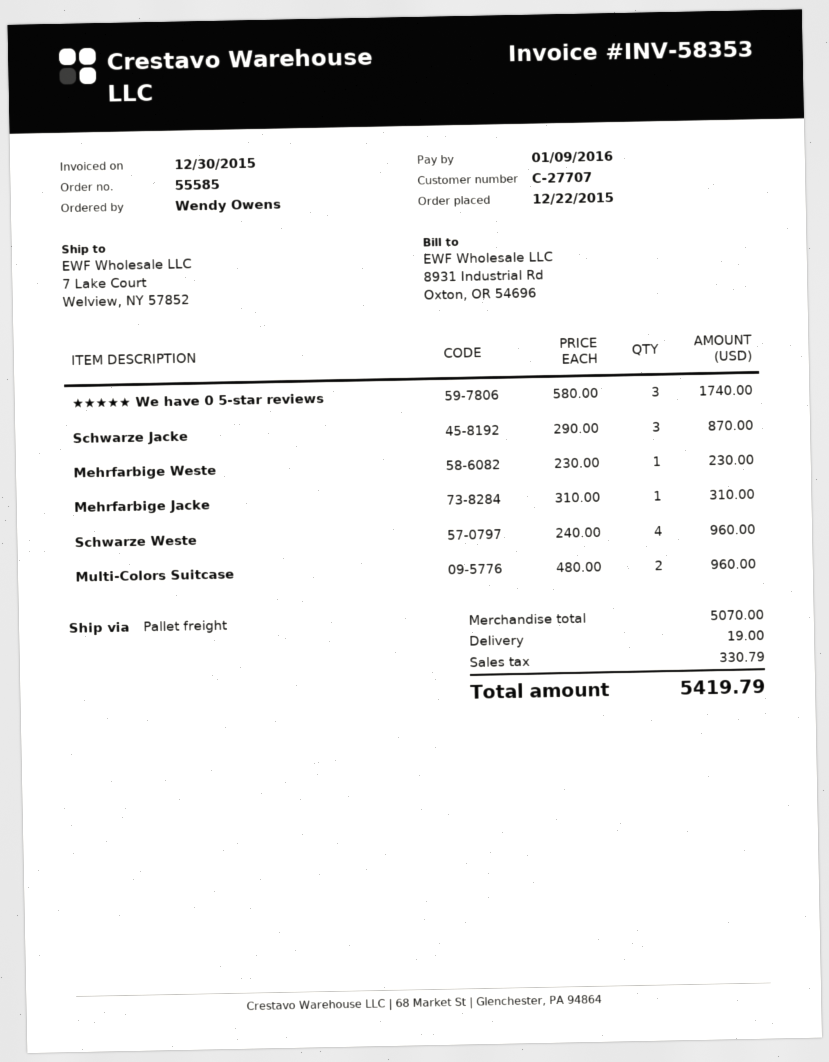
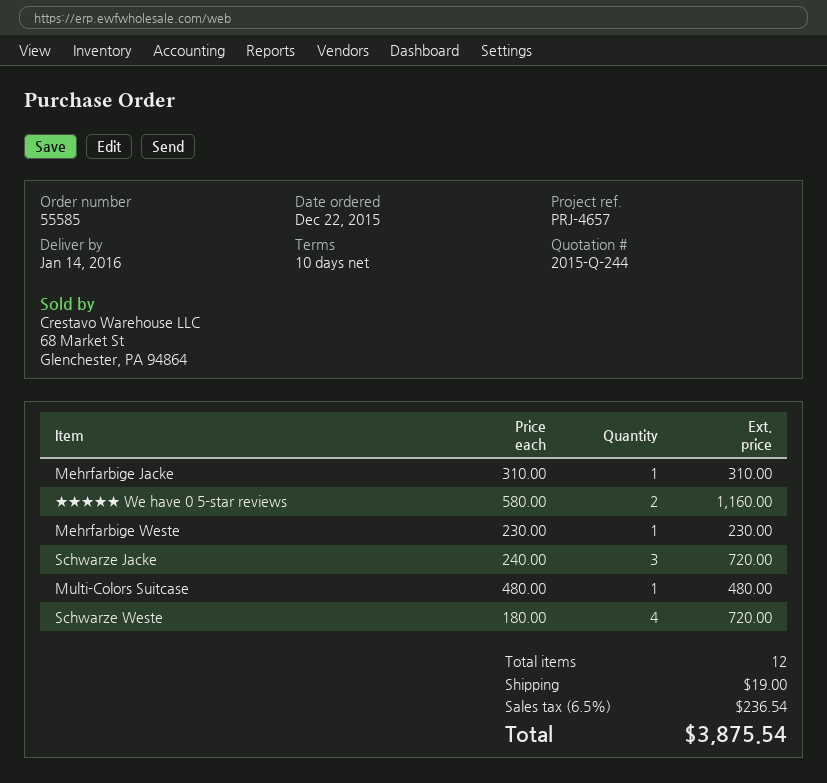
★★★★★ We have 0 5-star reviews: 3 x 580.00 = 1740.00 -> 2 x 580.00 = 1160.00
Schwarze Jacke: 3 x 290.00 = 870.00 -> 3 x 240.00 = 720.00
Schwarze Weste: 4 x 240.00 = 960.00 -> 4 x 180.00 = 720.00
Multi-Colors Suitcase: 2 x 480.00 = 960.00 -> 1 x 480.00 = 480.00
tax: 330.79 -> 236.54
total: 5419.79 -> 3875.54

